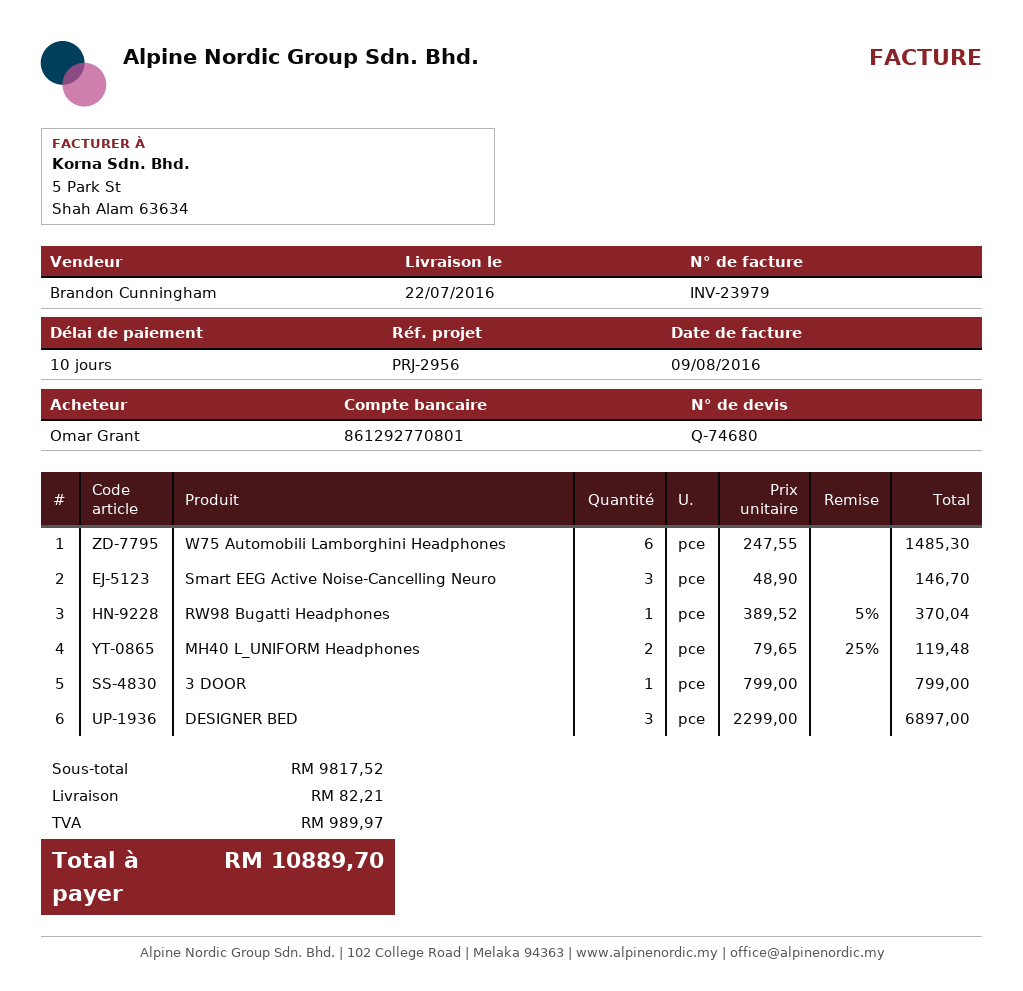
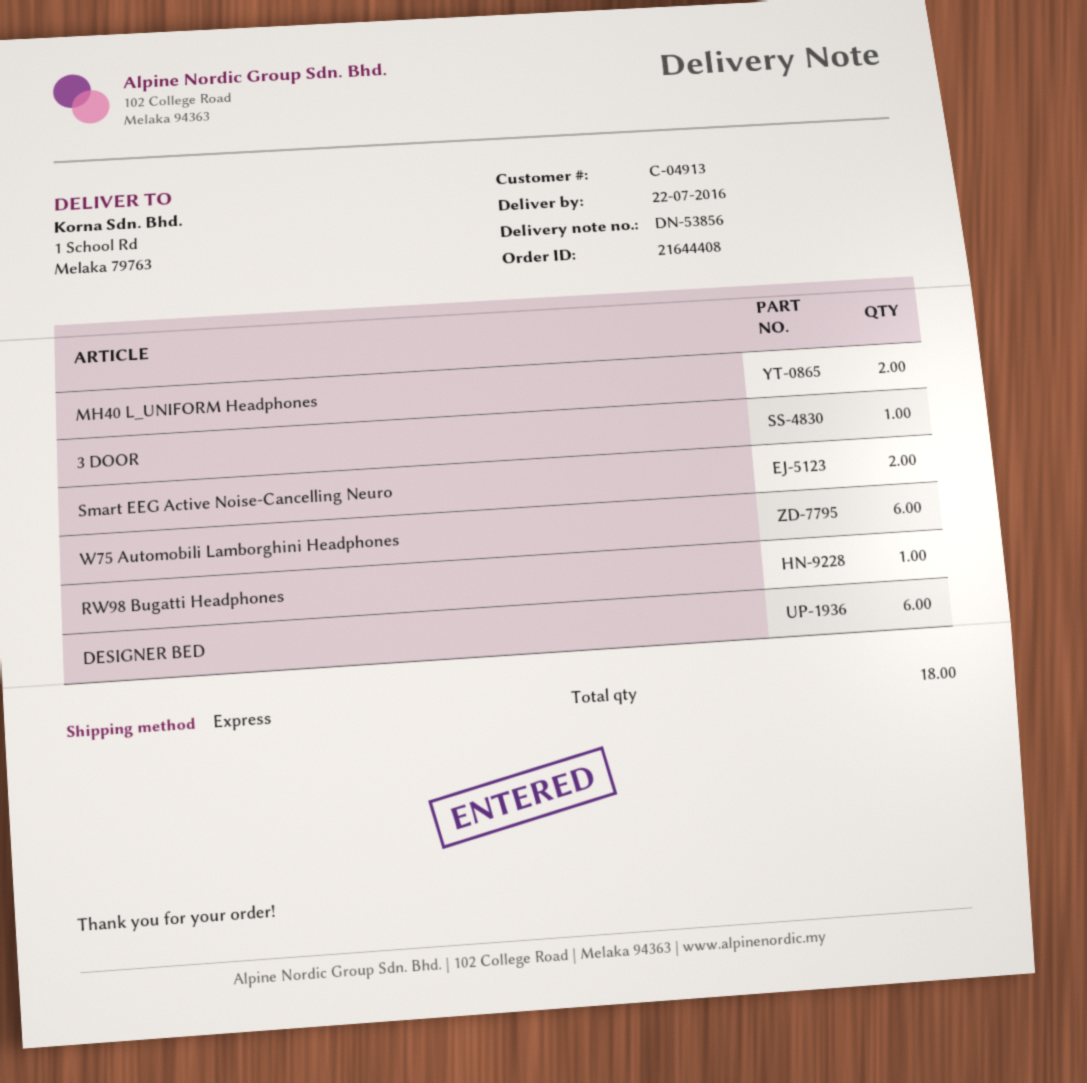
Smart EEG Active Noise-Cancelling Neuro: 3 -> 2
DESIGNER BED: 3 -> 6

